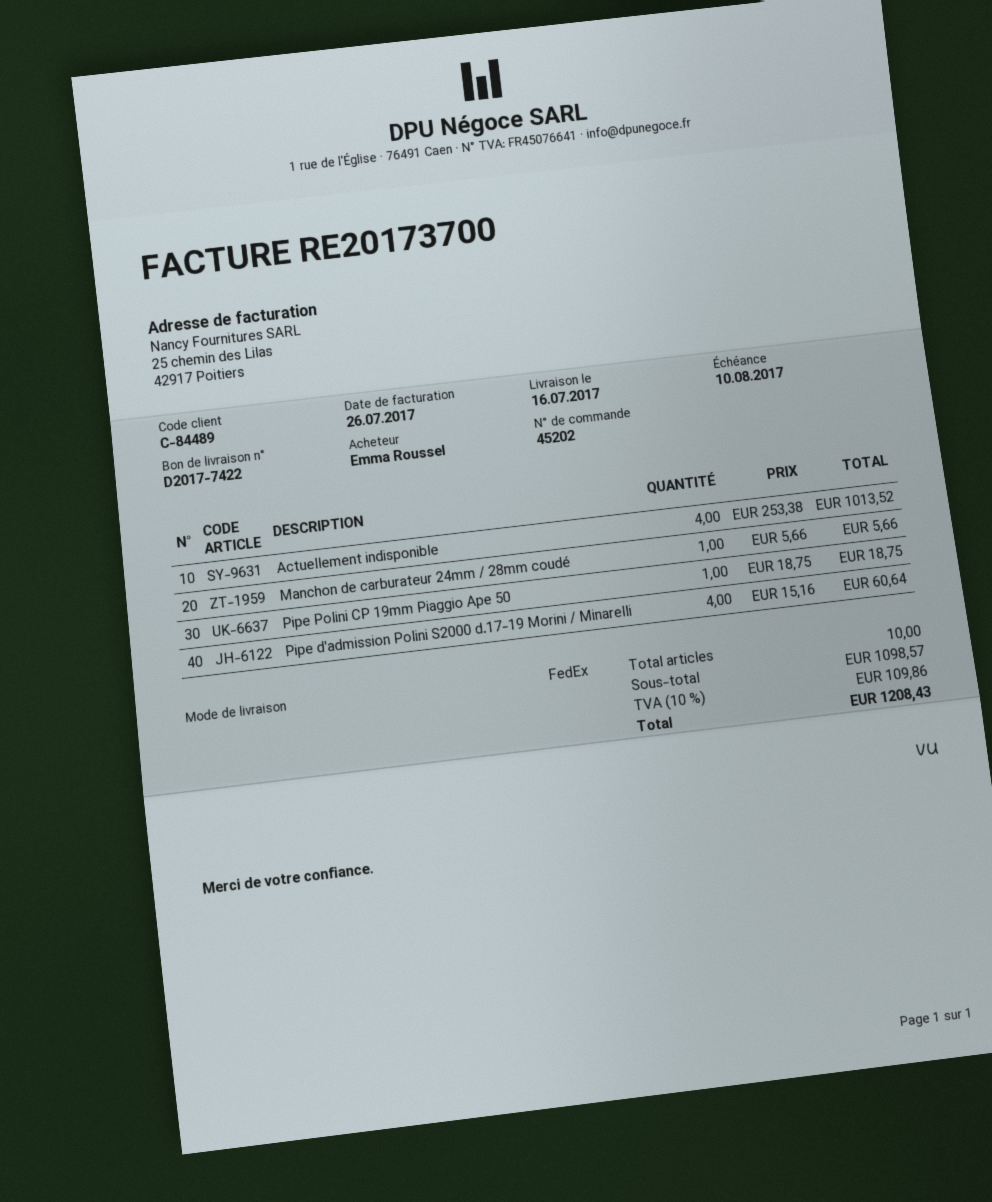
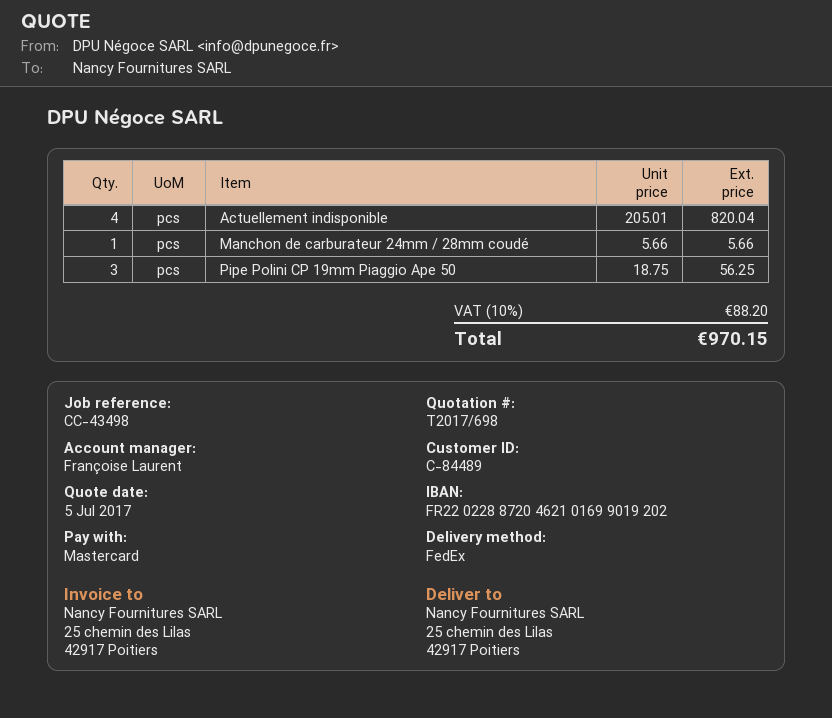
Actuellement indisponible: 4 x 253.38 = 1013.52 -> 4 x 205.01 = 820.04
Pipe Polini CP 19mm Piaggio Ape 50: 1 x 18.75 = 18.75 -> 3 x 18.75 = 56.25
Pipe d'admission Polini S2000 d.17-19 Morini / Minarelli: 4 x 15.16 = 60.64 -> none
tax: 10% = 109.86 -> 10% = 88.20
total: 1208.43 -> 970.15

